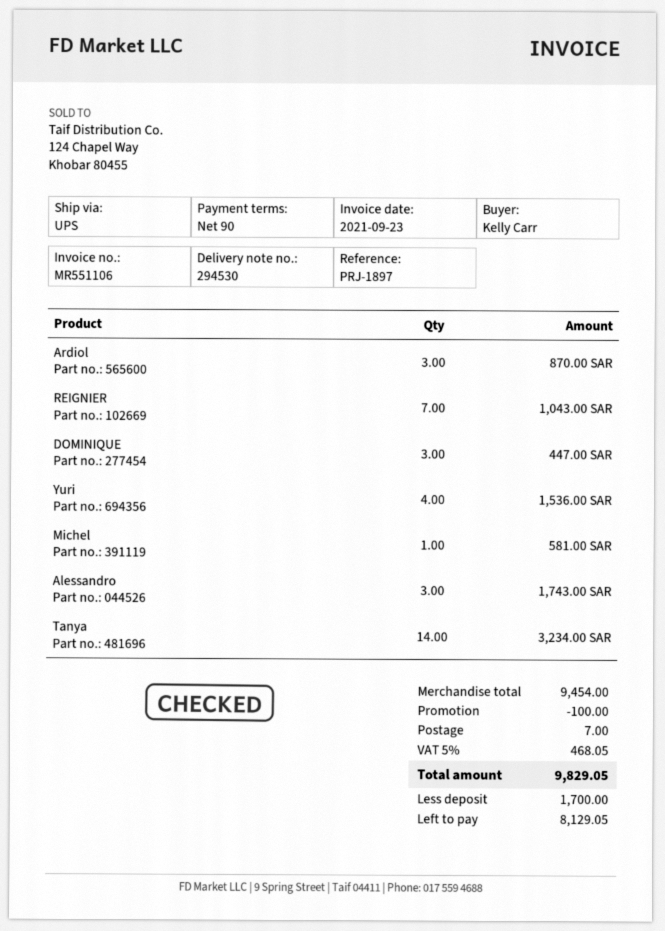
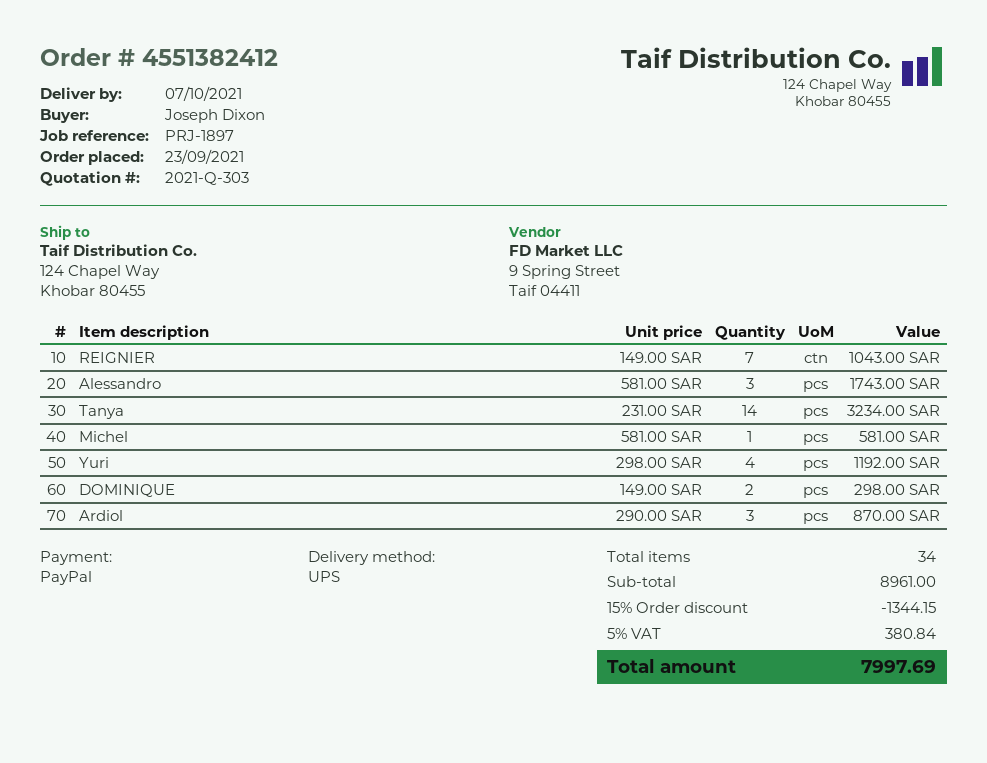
ordered by: Kelly Carr -> Joseph Dixon
DOMINIQUE: 3 for 447.00 -> 2 for 298.00
Yuri: 4 for 1536.00 -> 4 for 1192.00
subtotal: 9454.00 -> 8961.00
discount: 100.00 -> 1344.15
shipping: 7.00 -> none
tax: 5% = 468.05 -> 5% = 380.84
total: 9829.05 -> 7997.69

